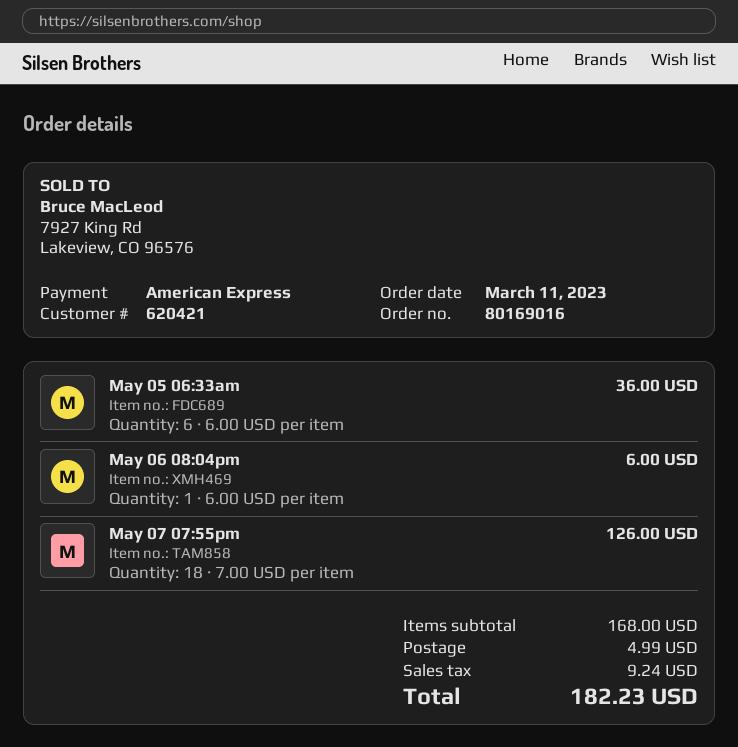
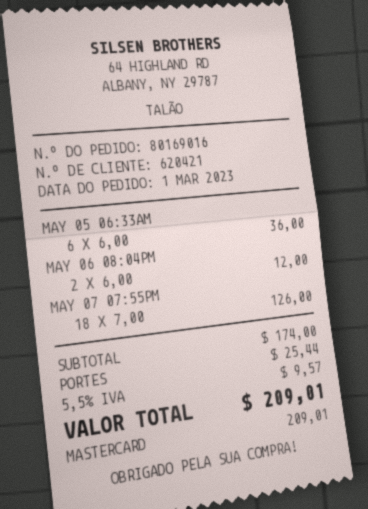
order date: 2023-03-11 -> 2023-03-01
payment method: American Express -> Mastercard
May 06 08:04pm: 1 x 6.00 = 6.00 -> 2 x 6.00 = 12.00
subtotal: 168.00 -> 174.00
shipping: 4.99 -> 25.44
tax: 9.24 -> 9.57
total: 182.23 -> 209.01

